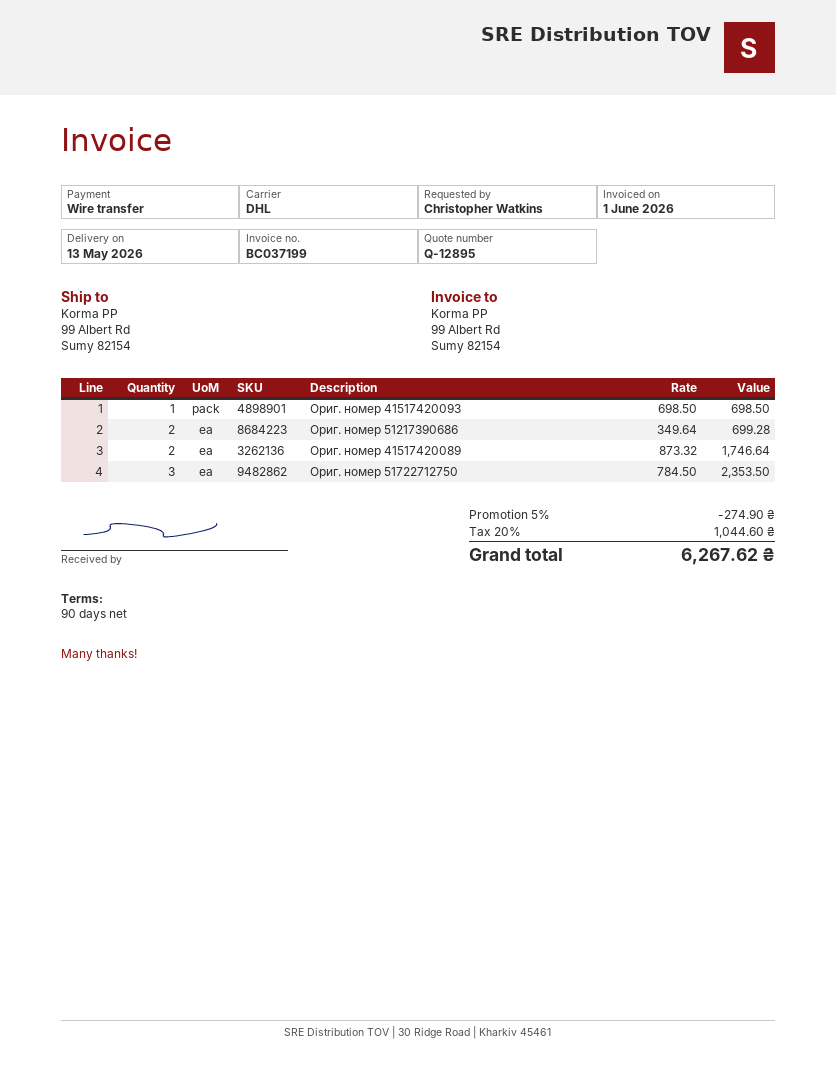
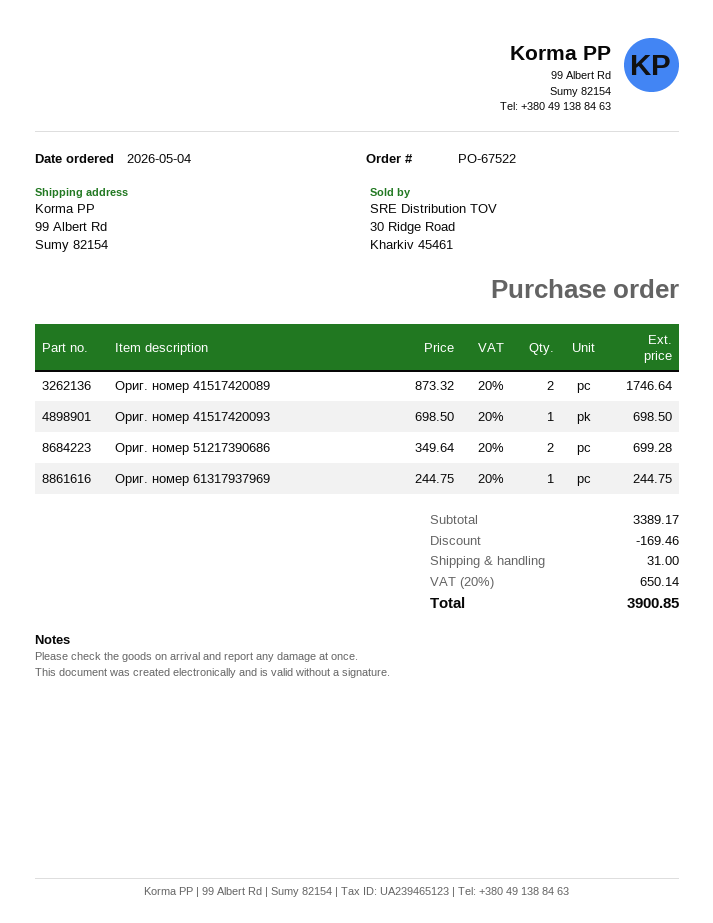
Ориг. номер 51722712750: 3 x 784.50 = 2353.50 -> none
Ориг. номер 61317937969: none -> 1 x 244.75 = 244.75
discount: 274.90 -> 169.46
shipping: none -> 31.00
tax: 20% = 1044.60 -> 20% = 650.14
total: 6267.62 -> 3900.85

